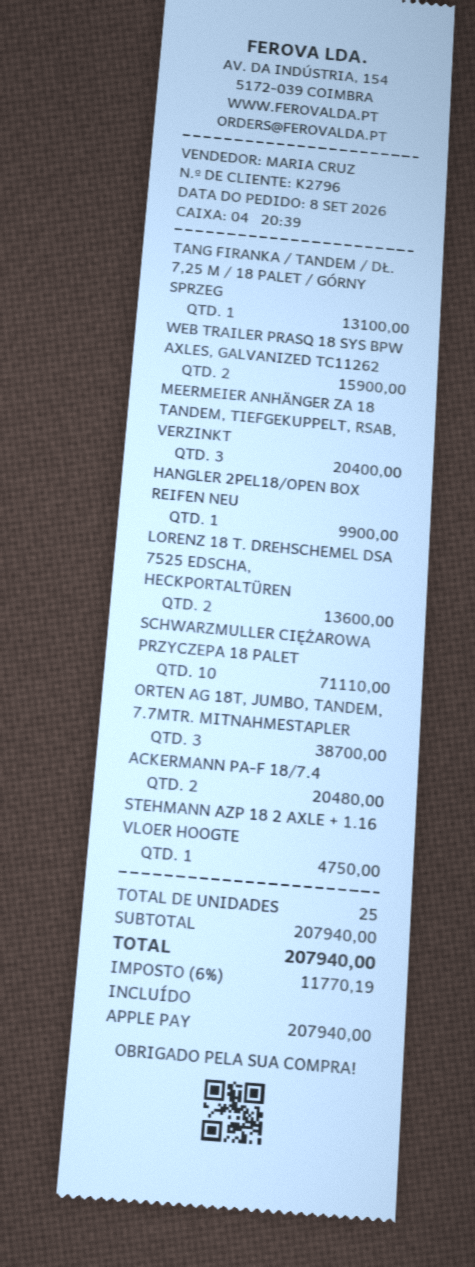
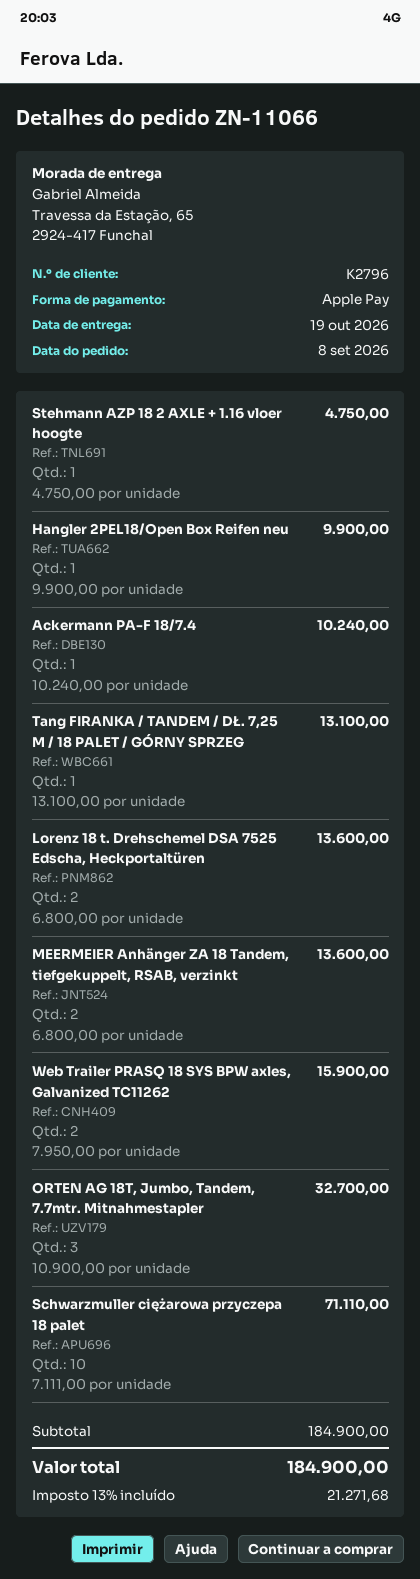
MEERMEIER ANHÄNGER ZA 18 TANDEM, TIEFGEKUPPELT, RSAB, VERZINKT: 3 for 20400.00 -> 2 for 13600.00
ORTEN AG 18T, JUMBO, TANDEM, 7.7MTR. MITNAHMESTAPLER: 3 for 38700.00 -> 3 for 32700.00
ACKERMANN PA-F 18/7.4: 2 for 20480.00 -> 1 for 10240.00
subtotal: 207940.00 -> 184900.00
tax: 6% = 11770.19 -> 13% = 21271.68
total: 207940.00 -> 184900.00

